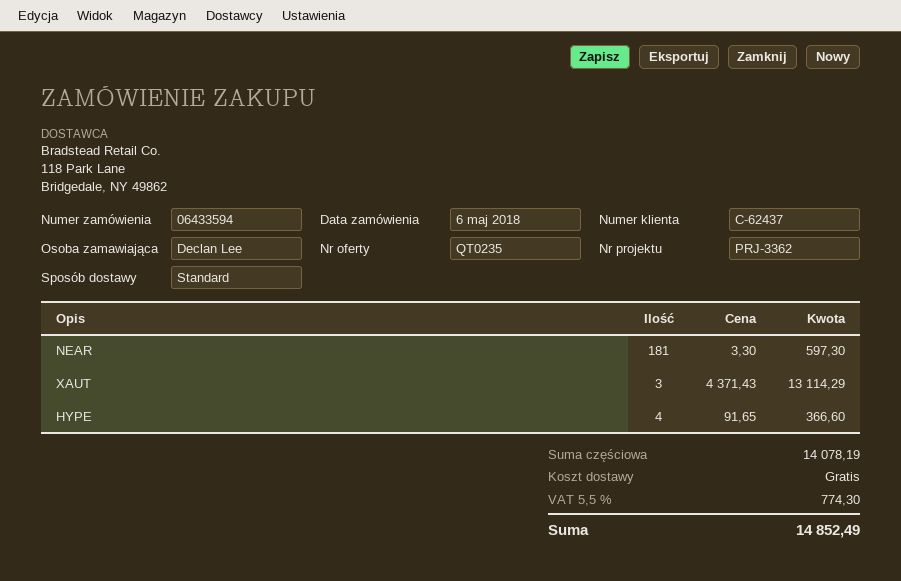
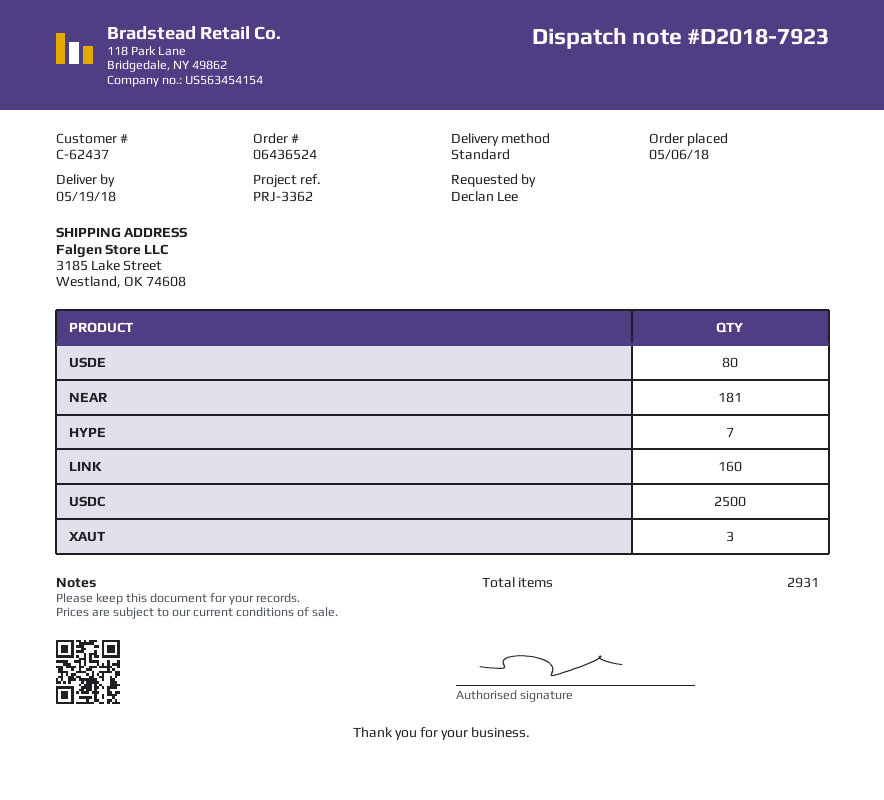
order number: 06433594 -> 06436524
HYPE: 4 -> 7
USDE: none -> 80
LINK: none -> 160
USDC: none -> 2500

